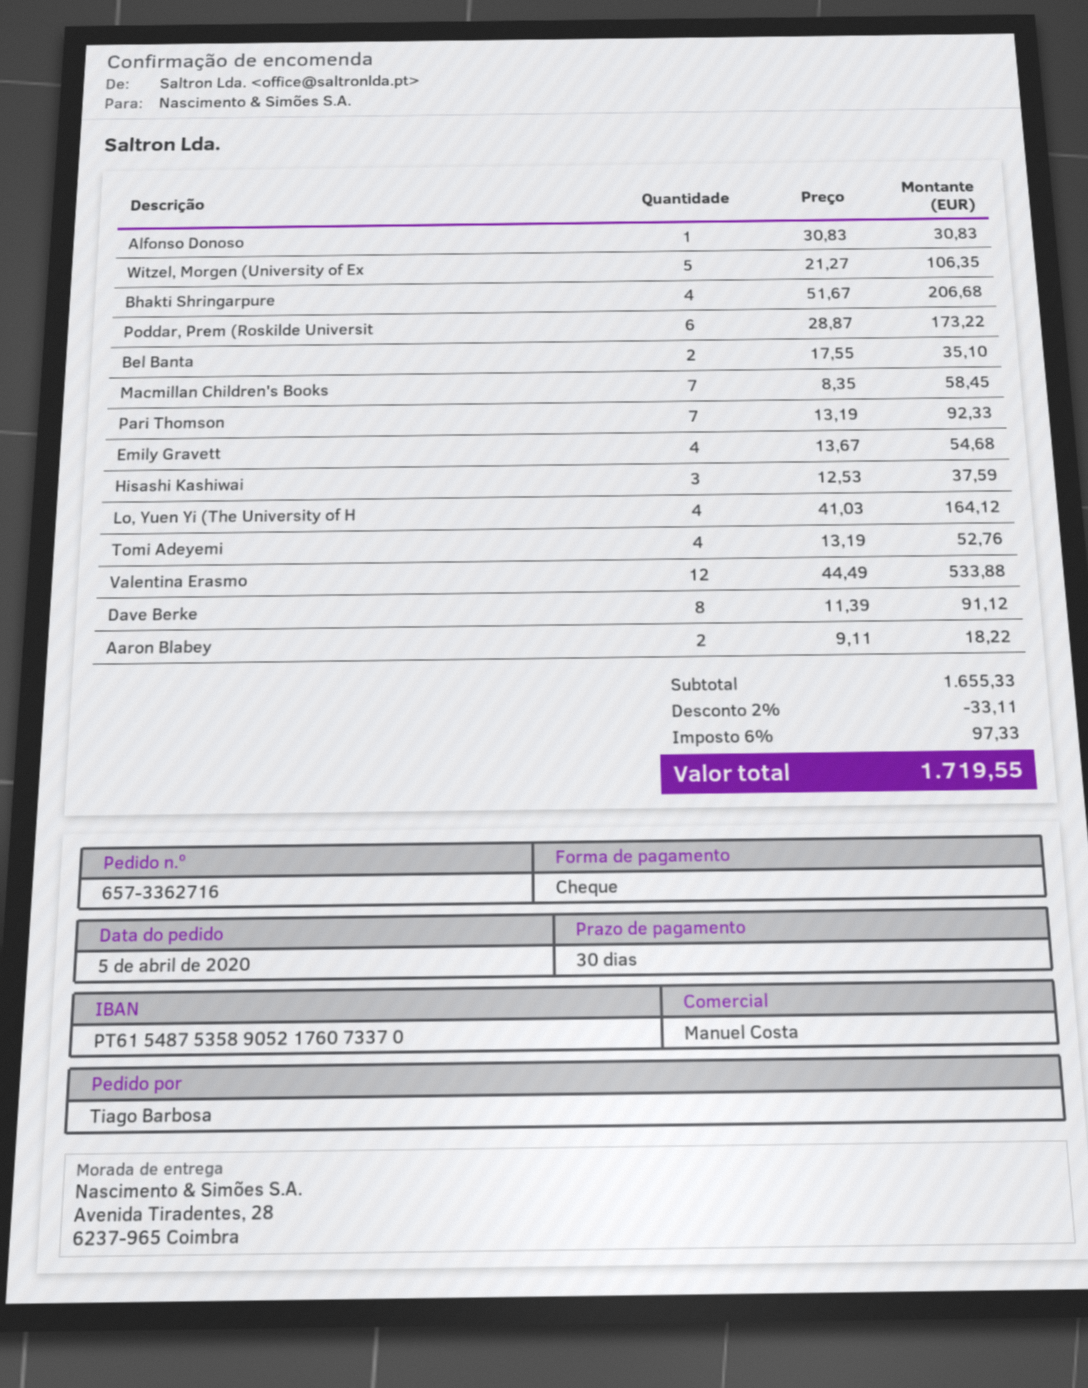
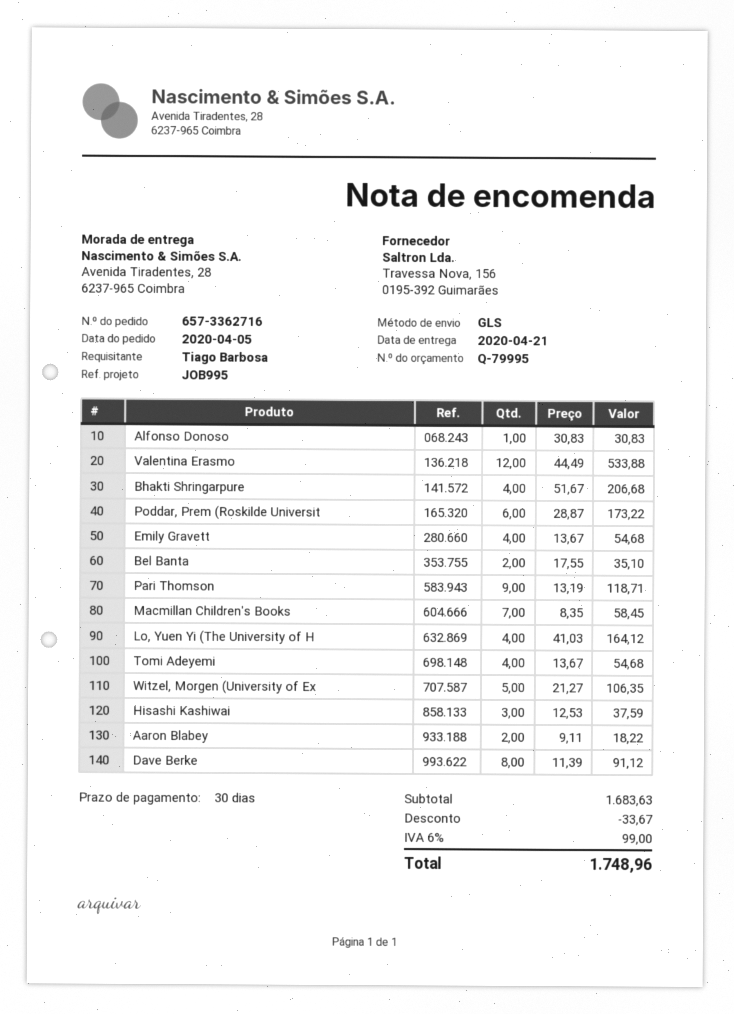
Pari Thomson: 7 x 13.19 = 92.33 -> 9 x 13.19 = 118.71
Tomi Adeyemi: 4 x 13.19 = 52.76 -> 4 x 13.67 = 54.68
subtotal: 1655.33 -> 1683.63
discount: 33.11 -> 33.67
tax: 6% = 97.33 -> 6% = 99.00
total: 1719.55 -> 1748.96

